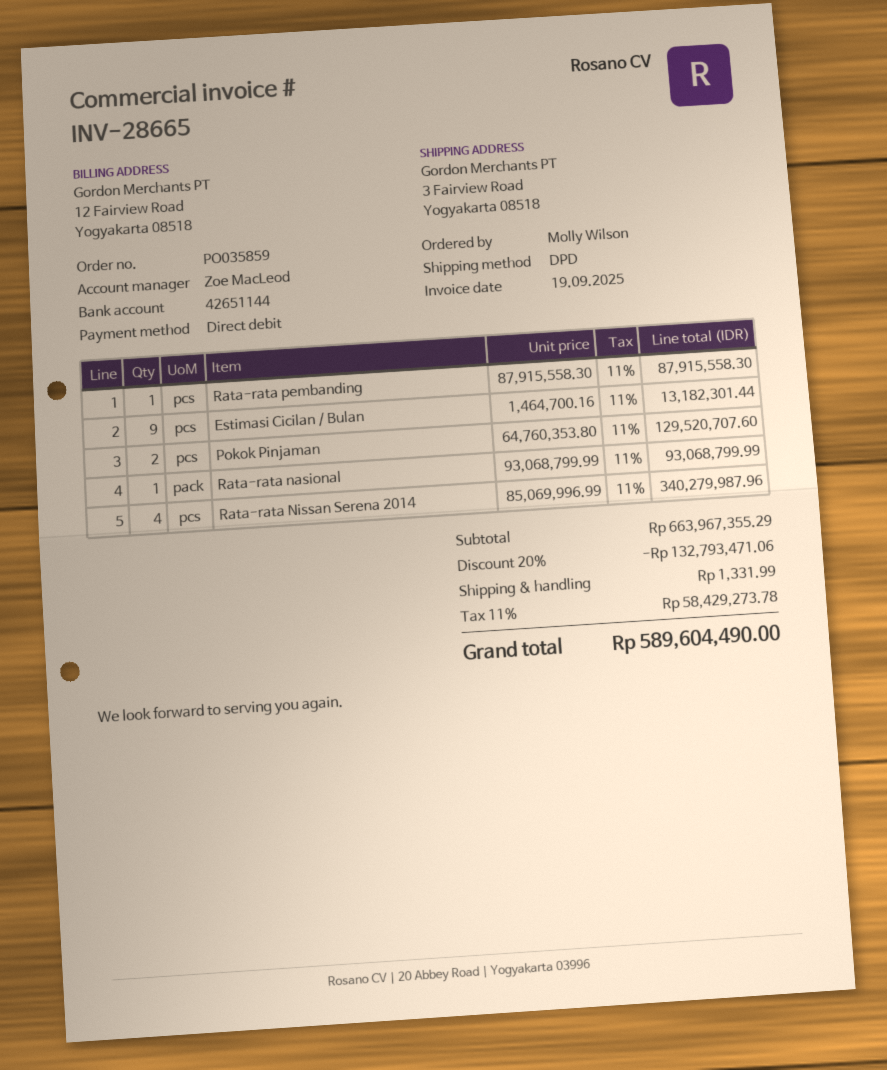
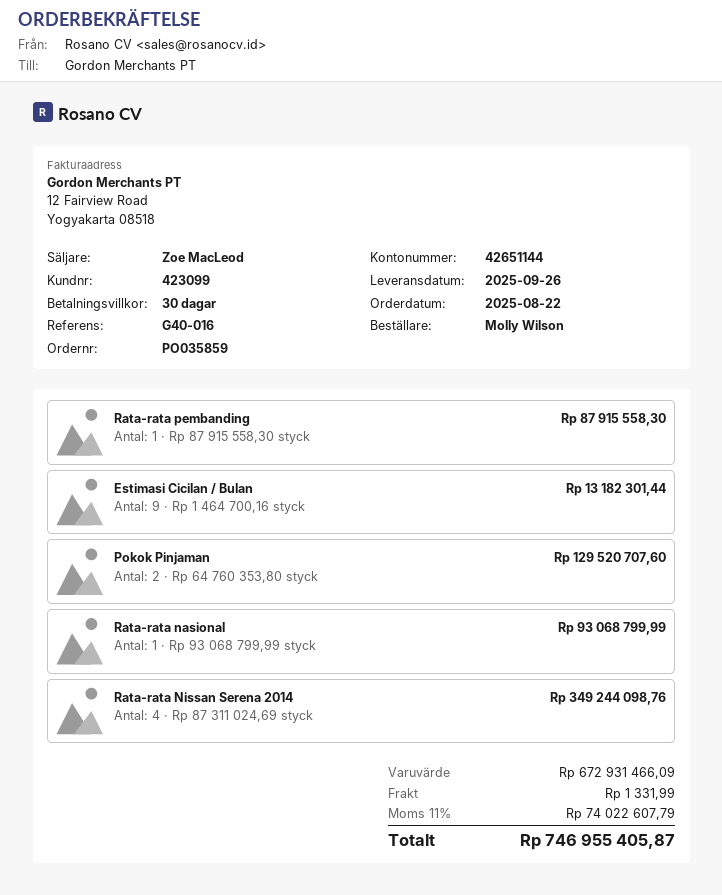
Rata-rata Nissan Serena 2014: 4 x 85069996.99 = 340279987.96 -> 4 x 87311024.69 = 349244098.76
subtotal: 663967355.29 -> 672931466.09
discount: 20% = 132793471.06 -> none
tax: 11% = 58429273.78 -> 11% = 74022607.79
total: 589604490.00 -> 746955405.87

